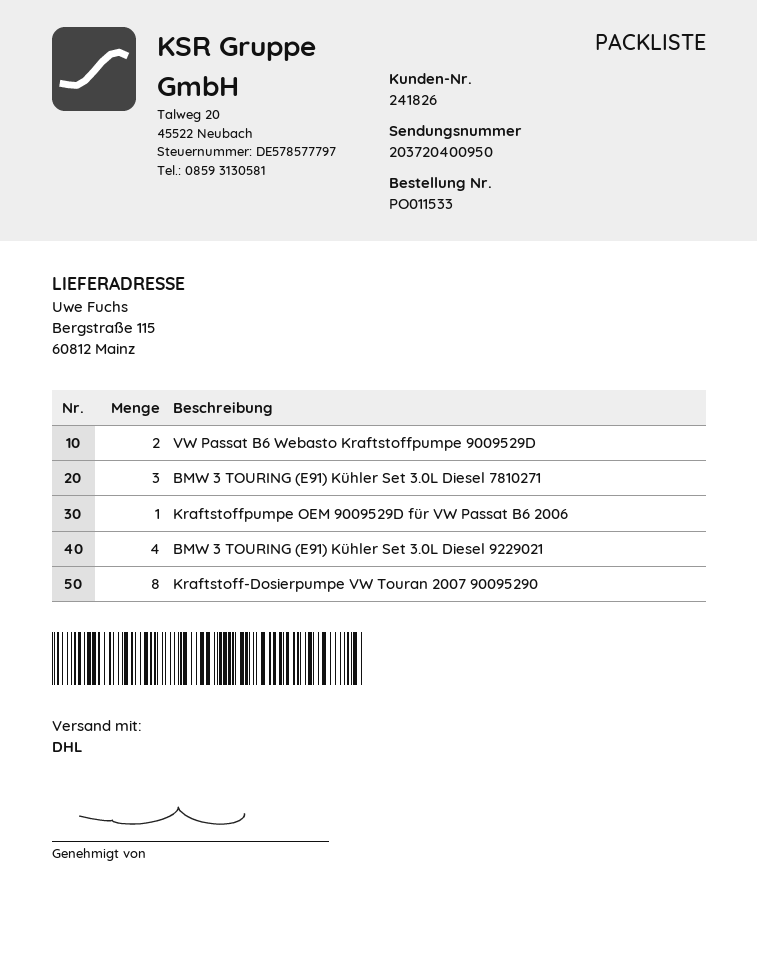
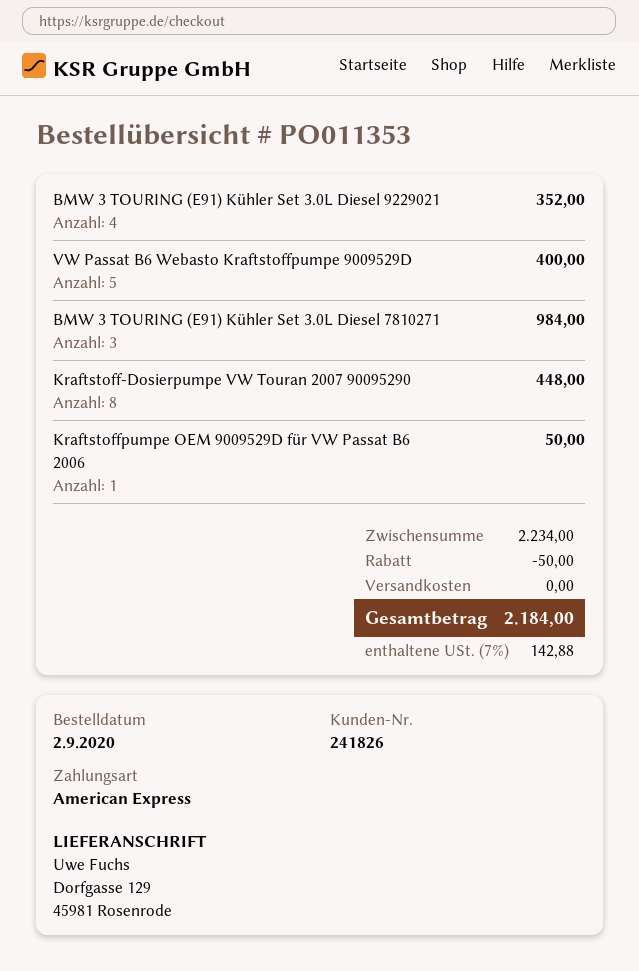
order number: PO011533 -> PO011353
ship to: Bergstraße 115, 60812 Mainz -> Dorfgasse 129, 45981 Rosenrode
VW Passat B6 Webasto Kraftstoffpumpe 9009529D: 2 -> 5

